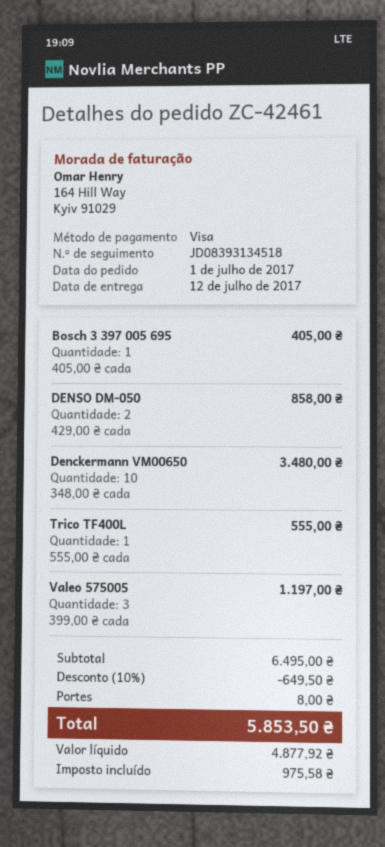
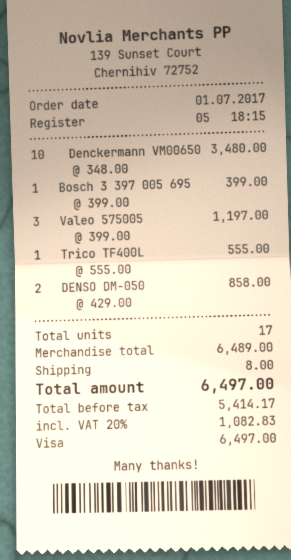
Bosch 3 397 005 695: 1 x 405.00 = 405.00 -> 1 x 399.00 = 399.00
subtotal: 6495.00 -> 6489.00
discount: 10% = 649.50 -> none
net: 4877.92 -> 5414.17
tax: 975.58 -> 1082.83
total: 5853.50 -> 6497.00

